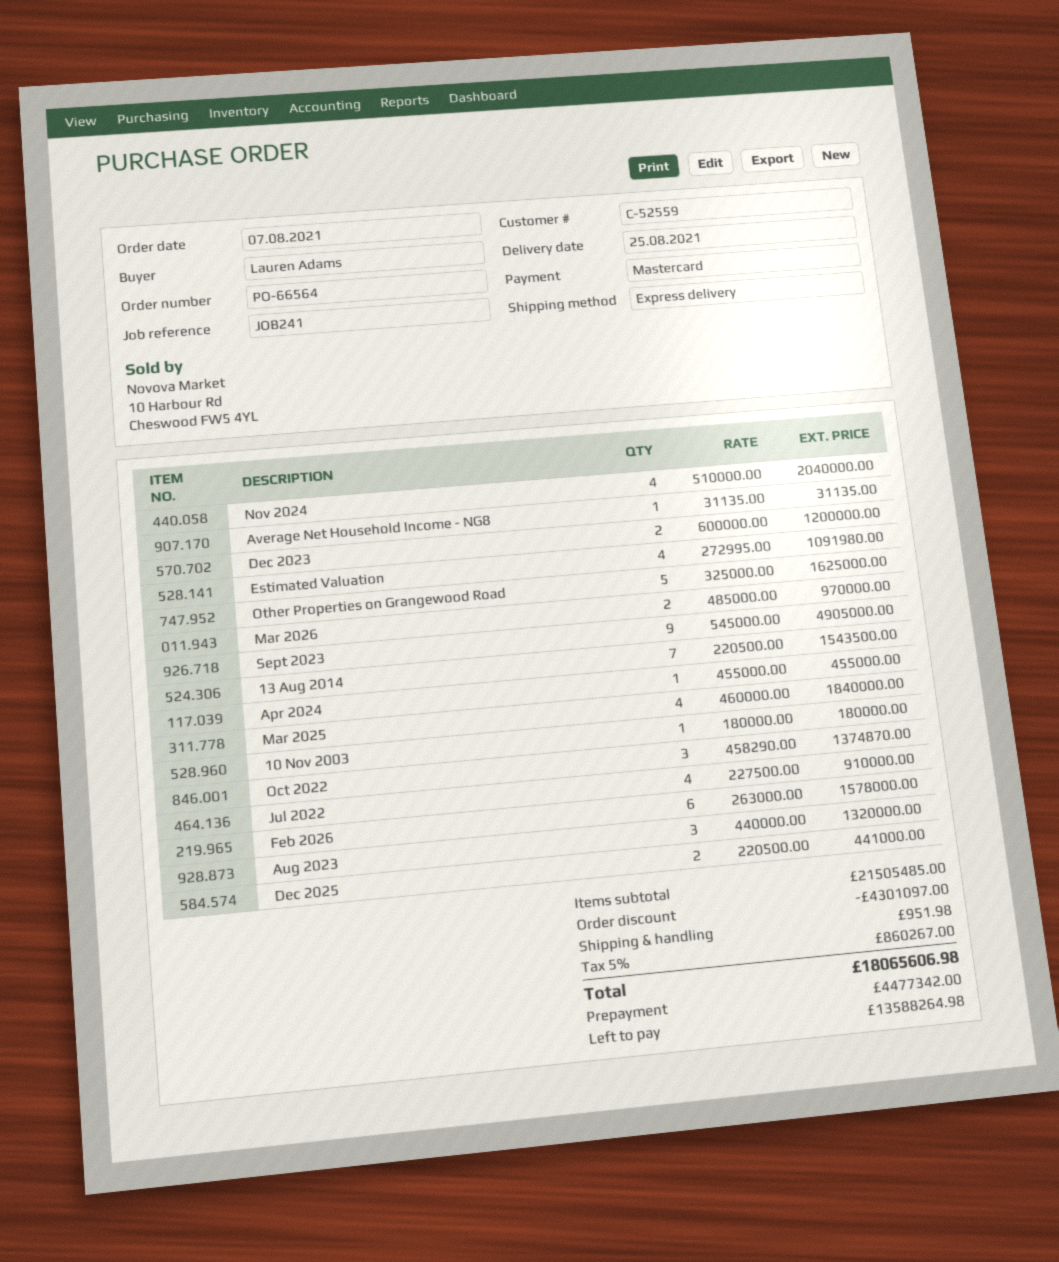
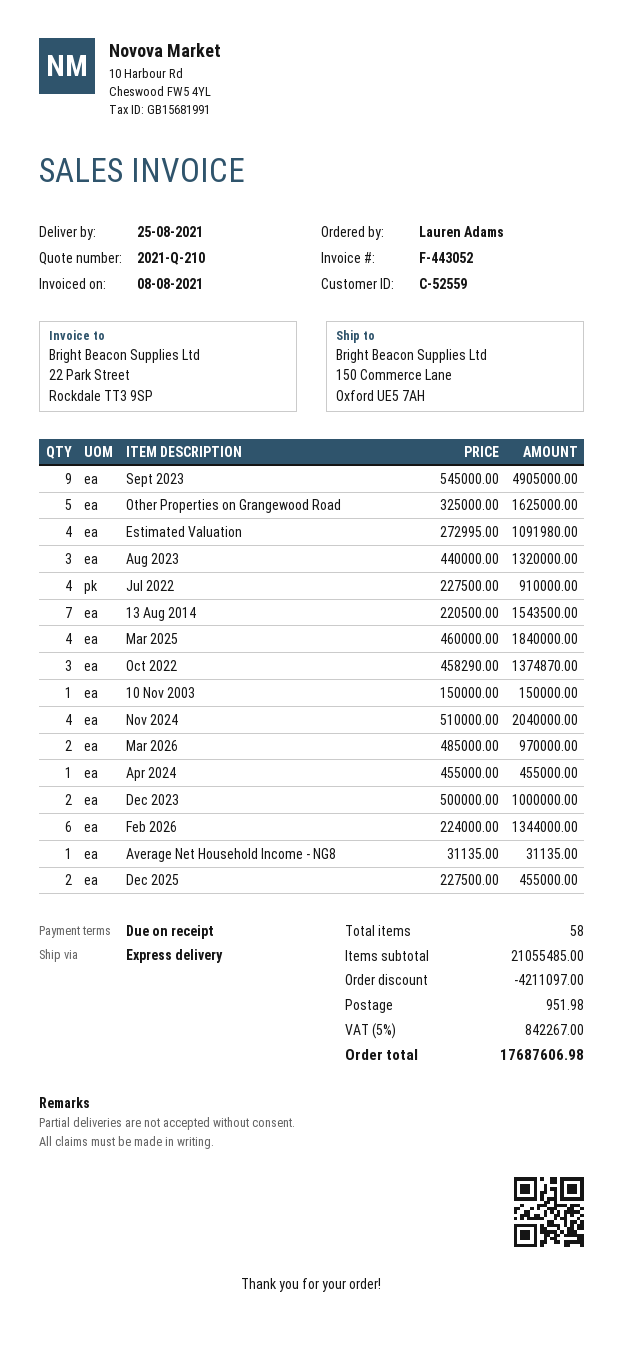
Dec 2023: 2 x 600000.00 = 1200000.00 -> 2 x 500000.00 = 1000000.00
10 Nov 2003: 1 x 180000.00 = 180000.00 -> 1 x 150000.00 = 150000.00
Feb 2026: 6 x 263000.00 = 1578000.00 -> 6 x 224000.00 = 1344000.00
Dec 2025: 2 x 220500.00 = 441000.00 -> 2 x 227500.00 = 455000.00
subtotal: 21505485.00 -> 21055485.00
discount: 4301097.00 -> 4211097.00
tax: 5% = 860267.00 -> 5% = 842267.00
total: 18065606.98 -> 17687606.98

